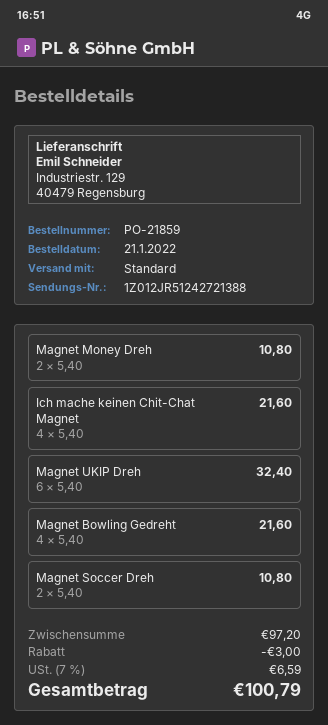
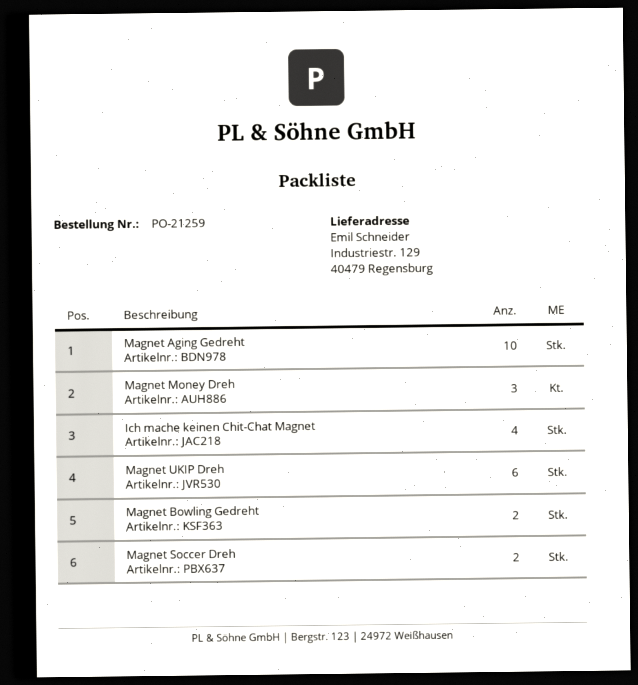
order number: PO-21859 -> PO-21259
Magnet Money Dreh: 2 -> 3
Magnet Bowling Gedreht: 4 -> 2
Magnet Aging Gedreht: none -> 10

